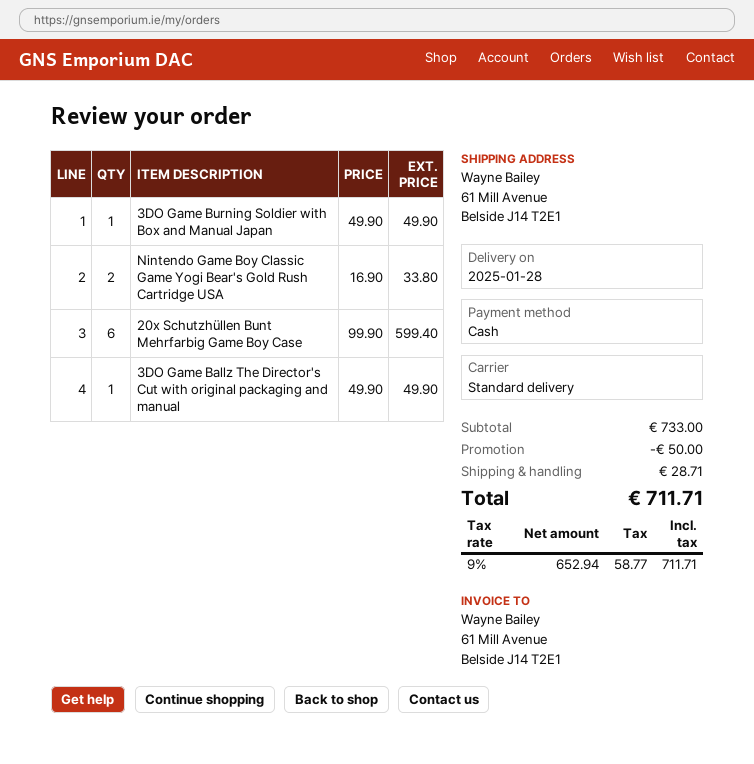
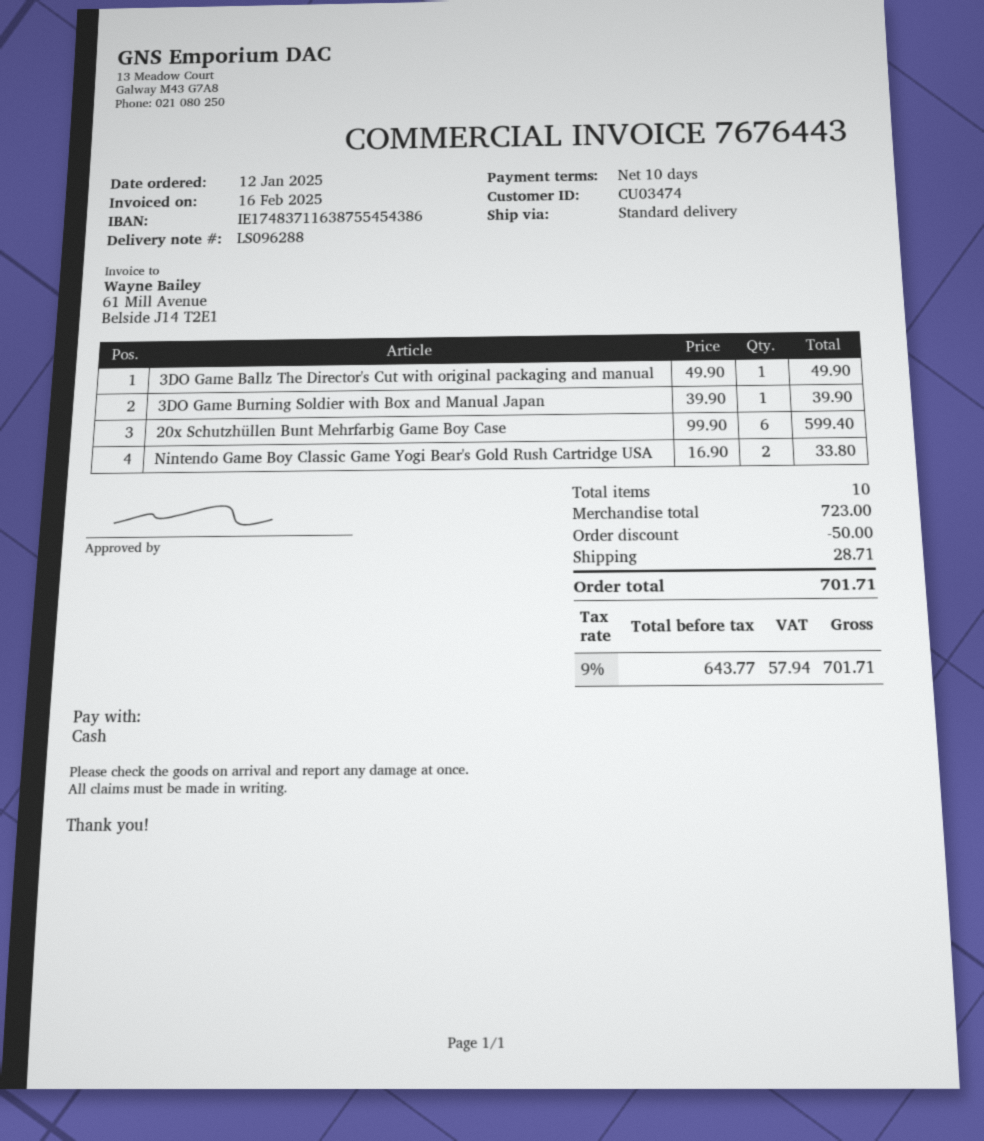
3DO Game Burning Soldier with Box and Manual Japan: 1 x 49.90 = 49.90 -> 1 x 39.90 = 39.90
subtotal: 733.00 -> 723.00
net: 652.94 -> 643.77
tax: 9% = 58.77 -> 9% = 57.94
total: 711.71 -> 701.71

